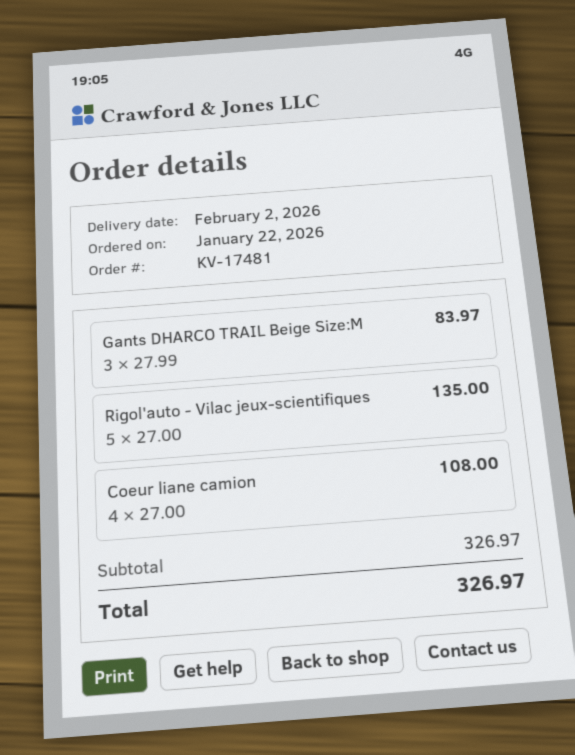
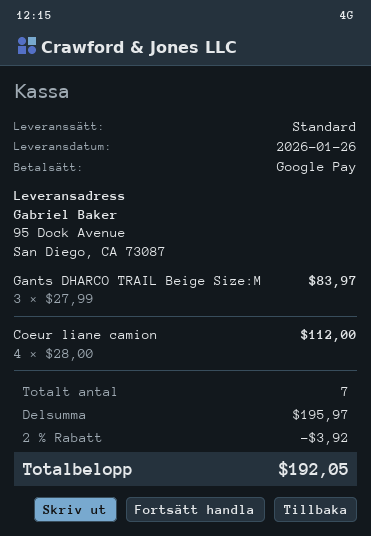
delivery date: 2026-02-02 -> 2026-01-26
Rigol'auto - Vilac jeux-scientifiques: 5 x 27.00 = 135.00 -> none
Coeur liane camion: 4 x 27.00 = 108.00 -> 4 x 28.00 = 112.00
subtotal: 326.97 -> 195.97
discount: none -> 2% = 3.92
total: 326.97 -> 192.05

